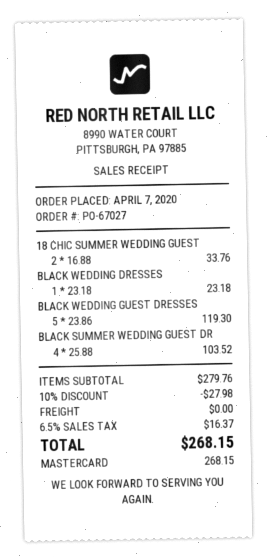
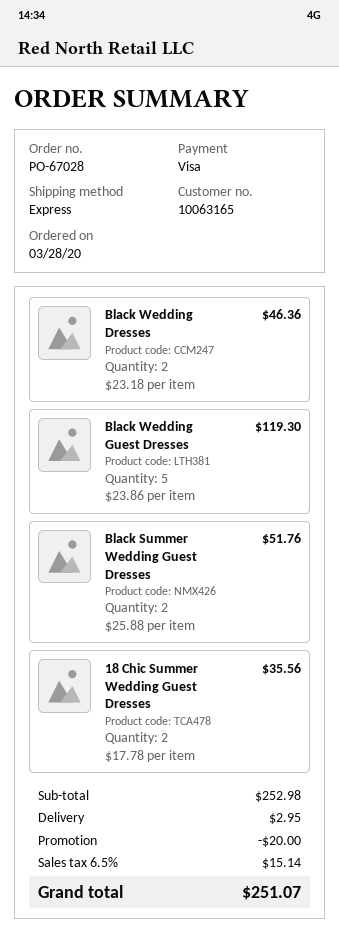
order number: PO-67027 -> PO-67028
order date: 2020-04-07 -> 2020-03-28
payment method: Mastercard -> Visa
18 CHIC SUMMER WEDDING GUEST: 2 x 16.88 = 33.76 -> 2 x 17.78 = 35.56
BLACK WEDDING DRESSES: 1 x 23.18 = 23.18 -> 2 x 23.18 = 46.36
BLACK SUMMER WEDDING GUEST DR: 4 x 25.88 = 103.52 -> 2 x 25.88 = 51.76
subtotal: 279.76 -> 252.98
discount: 27.98 -> 20.00
shipping: 0.00 -> 2.95
tax: 6.5% = 16.37 -> 6.5% = 15.14
total: 268.15 -> 251.07

